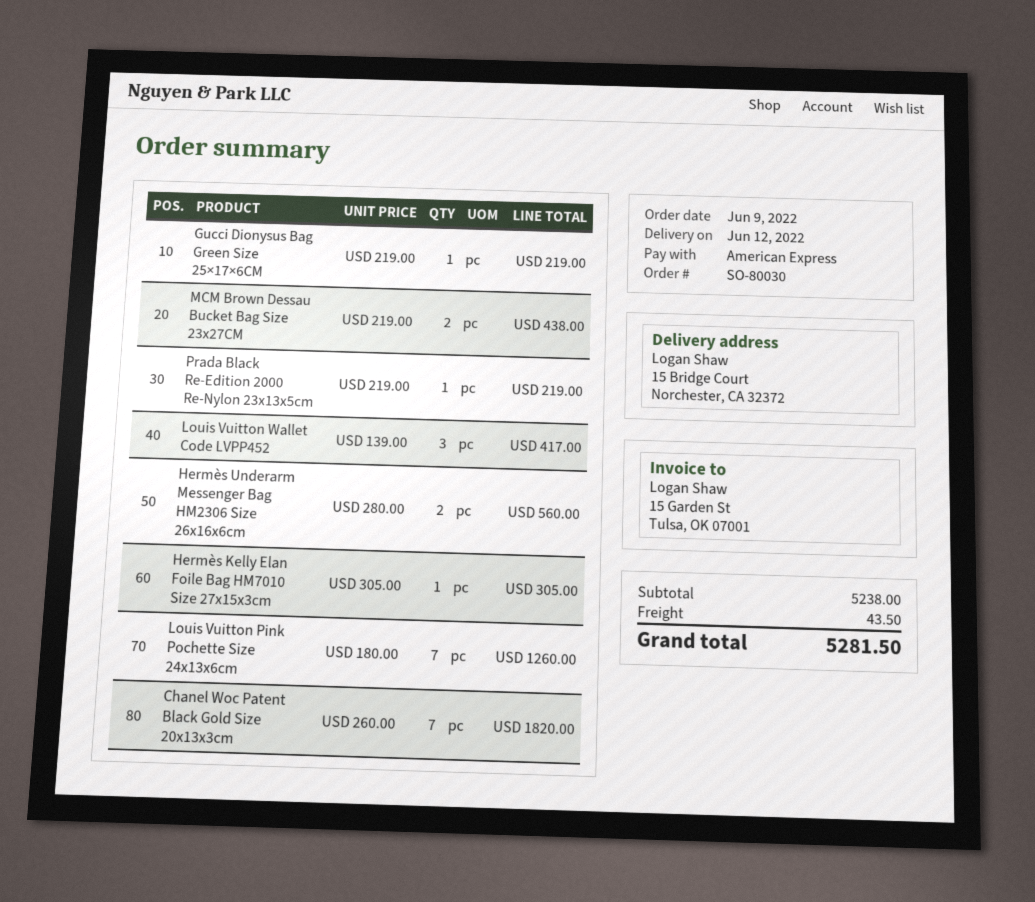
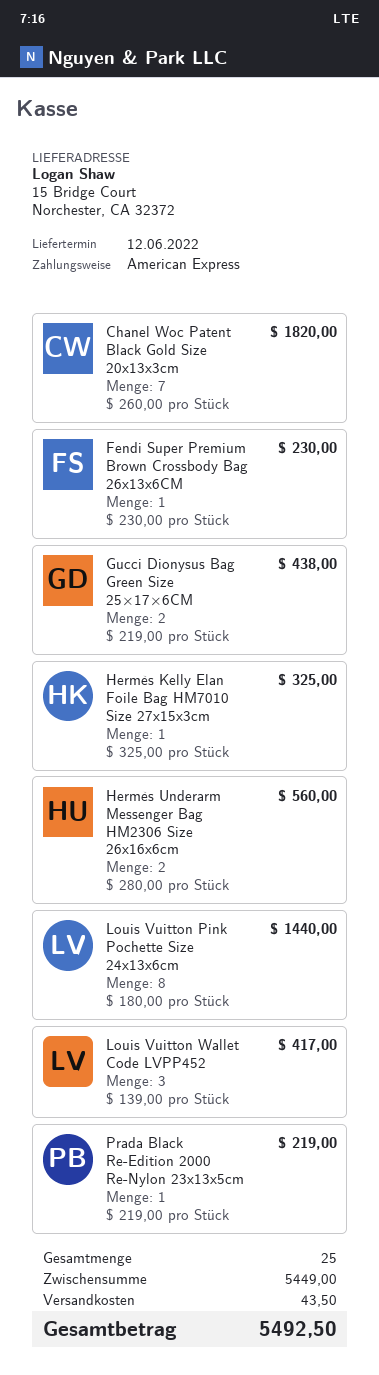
Gucci Dionysus Bag Green Size 25×17×6CM: 1 x 219.00 = 219.00 -> 2 x 219.00 = 438.00
MCM Brown Dessau Bucket Bag Size 23x27CM: 2 x 219.00 = 438.00 -> none
Hermès Kelly Elan Foile Bag HM7010 Size 27x15x3cm: 1 x 305.00 = 305.00 -> 1 x 325.00 = 325.00
Louis Vuitton Pink Pochette Size 24x13x6cm: 7 x 180.00 = 1260.00 -> 8 x 180.00 = 1440.00
Fendi Super Premium Brown Crossbody Bag 26x13x6CM: none -> 1 x 230.00 = 230.00
subtotal: 5238.00 -> 5449.00
total: 5281.50 -> 5492.50

